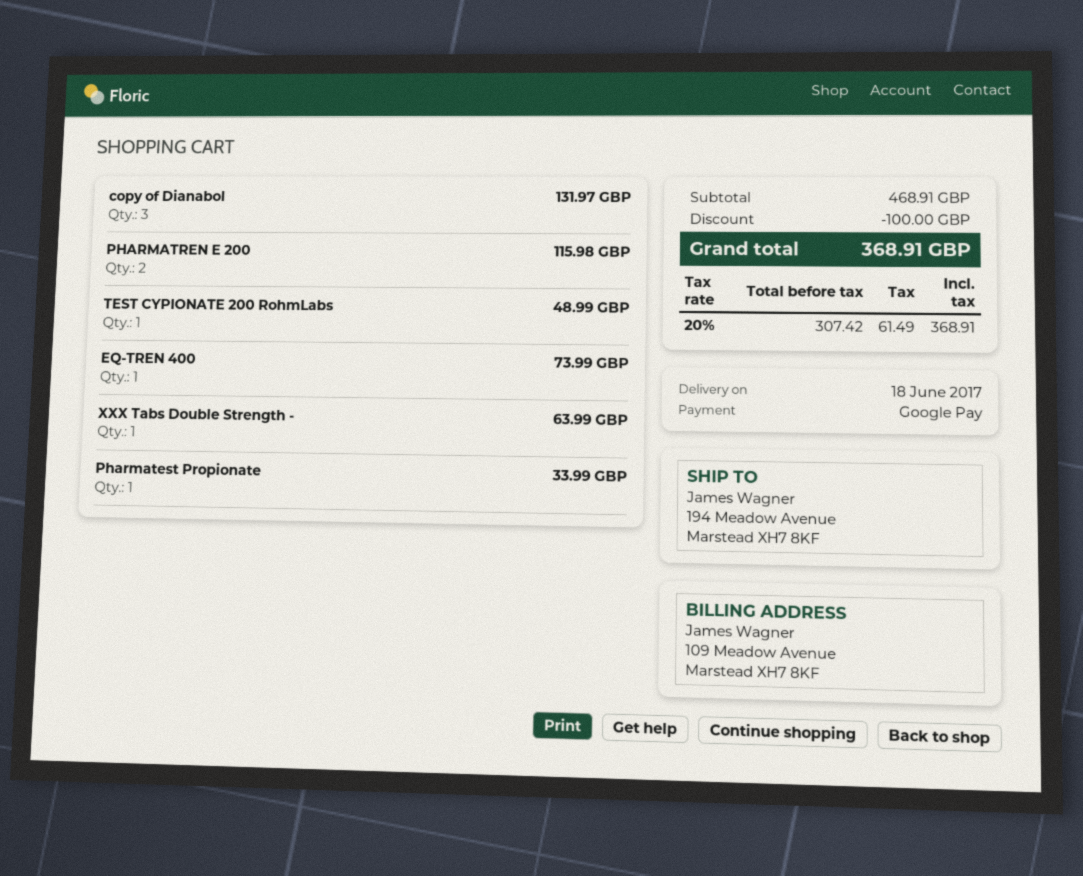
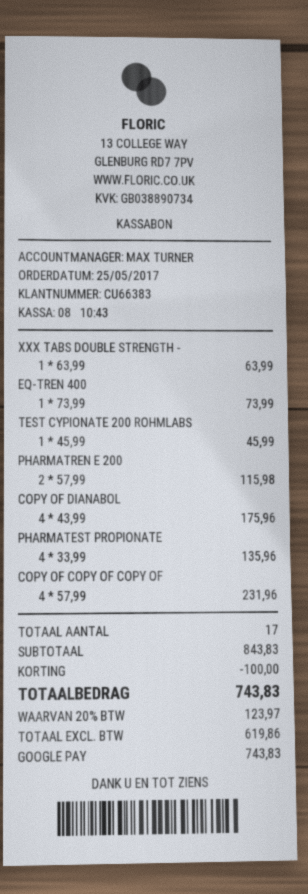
copy of Dianabol: 3 for 131.97 -> 4 for 175.96
TEST CYPIONATE 200 RohmLabs: 1 for 48.99 -> 1 for 45.99
Pharmatest Propionate: 1 for 33.99 -> 4 for 135.96
COPY OF COPY OF COPY OF: none -> 4 for 231.96
subtotal: 468.91 -> 843.83
net: 307.42 -> 619.86
tax: 20% = 61.49 -> 20% = 123.97
total: 368.91 -> 743.83

